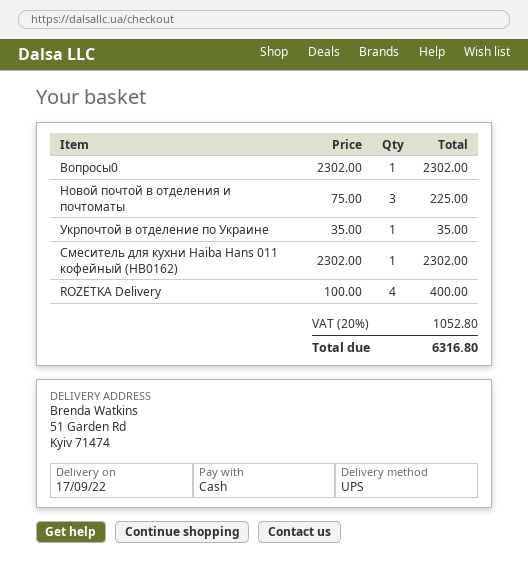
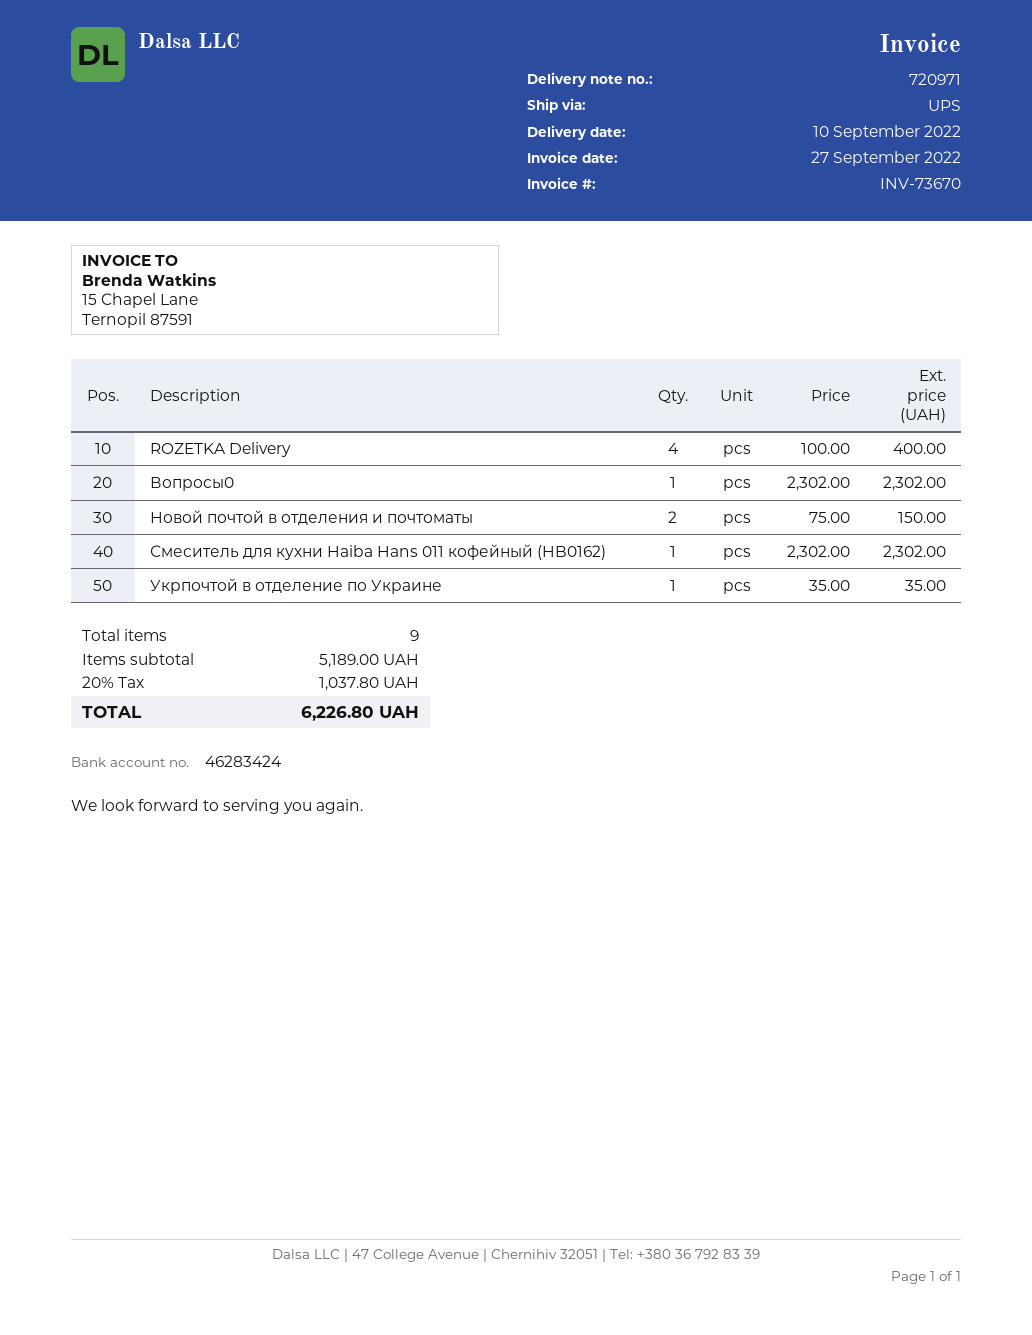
delivery date: 2022-09-17 -> 2022-09-10
Новой почтой в отделения и почтоматы: 3 x 75.00 = 225.00 -> 2 x 75.00 = 150.00
tax: 20% = 1052.80 -> 20% = 1037.80
total: 6316.80 -> 6226.80

